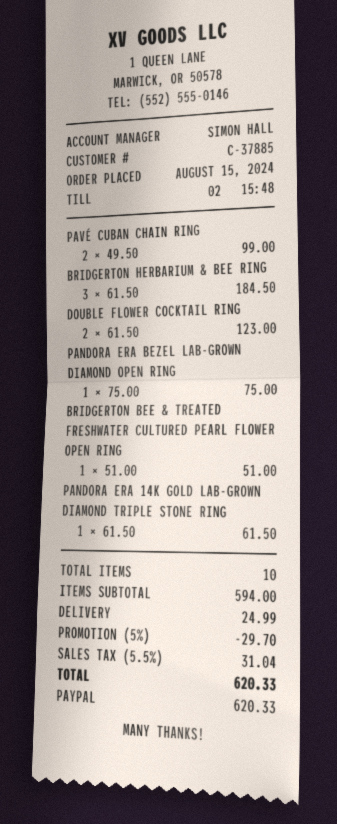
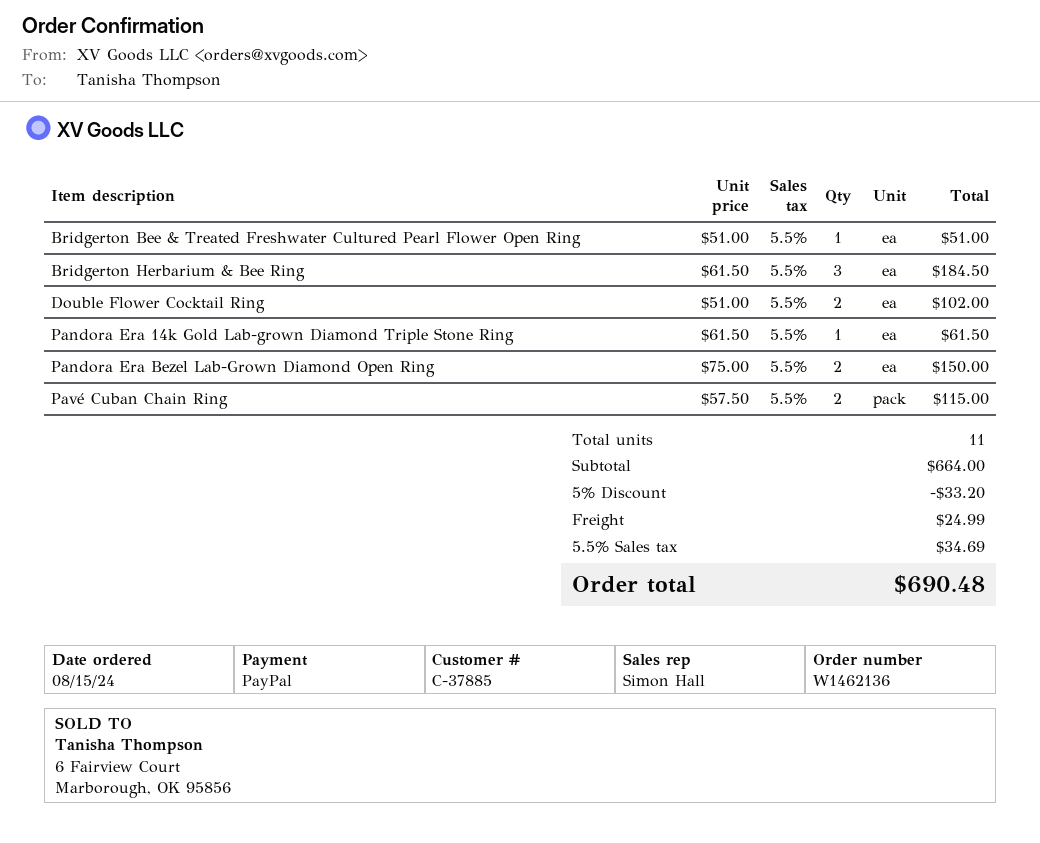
PAVÉ CUBAN CHAIN RING: 2 x 49.50 = 99.00 -> 2 x 57.50 = 115.00
DOUBLE FLOWER COCKTAIL RING: 2 x 61.50 = 123.00 -> 2 x 51.00 = 102.00
PANDORA ERA BEZEL LAB-GROWN DIAMOND OPEN RING: 1 x 75.00 = 75.00 -> 2 x 75.00 = 150.00
total quantity: 10 -> 11
subtotal: 594.00 -> 664.00
discount: 5% = 29.70 -> 5% = 33.20
tax: 5.5% = 31.04 -> 5.5% = 34.69
total: 620.33 -> 690.48

